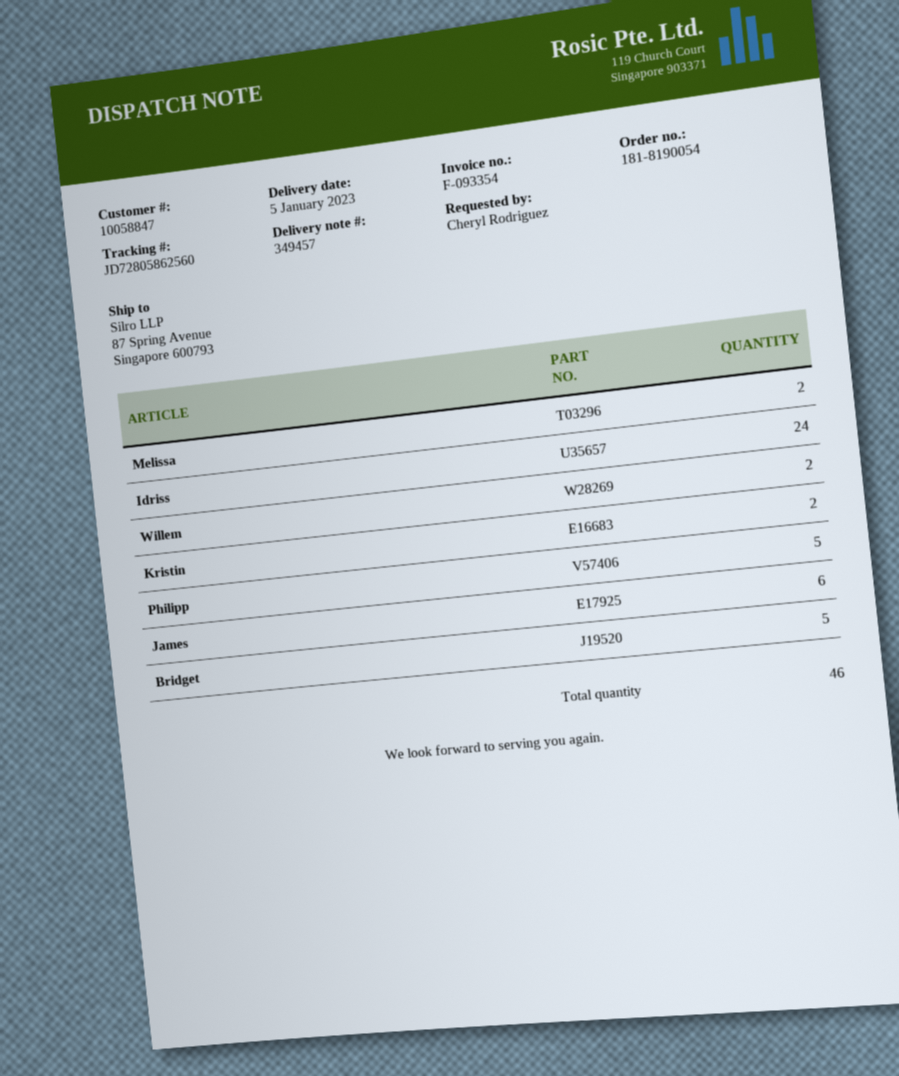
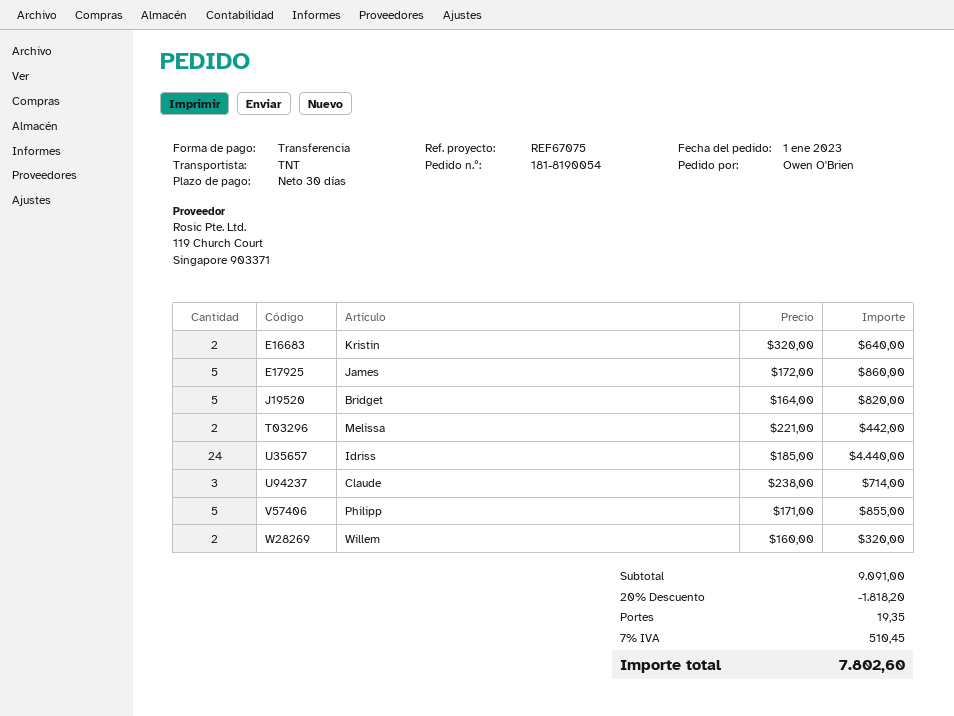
ordered by: Cheryl Rodriguez -> Owen O'Brien
James: 6 -> 5
Claude: none -> 3

